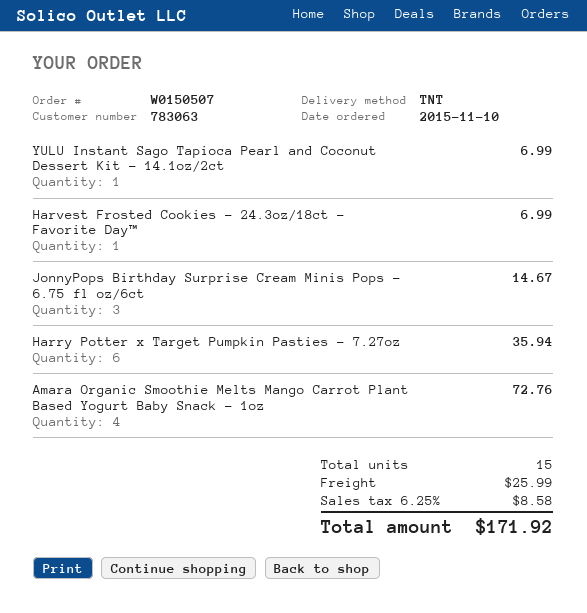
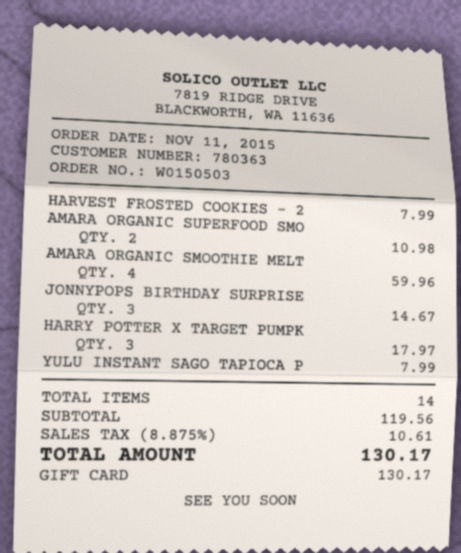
order number: W0150507 -> W0150503
order date: 2015-11-10 -> 2015-11-11
customer number: 783063 -> 780363
YULU Instant Sago Tapioca Pearl and Coconut Dessert Kit - 14.1oz/2ct: 1 for 6.99 -> 1 for 7.99
Harvest Frosted Cookies - 24.3oz/18ct - Favorite Day™: 1 for 6.99 -> 1 for 7.99
Harry Potter x Target Pumpkin Pasties - 7.27oz: 6 for 35.94 -> 3 for 17.97
Amara Organic Smoothie Melts Mango Carrot Plant Based Yogurt Baby Snack - 1oz: 4 for 72.76 -> 4 for 59.96
AMARA ORGANIC SUPERFOOD SMO: none -> 2 for 10.98
total quantity: 15 -> 14
shipping: 25.99 -> none
tax: 6.25% = 8.58 -> 8.875% = 10.61
total: 171.92 -> 130.17

